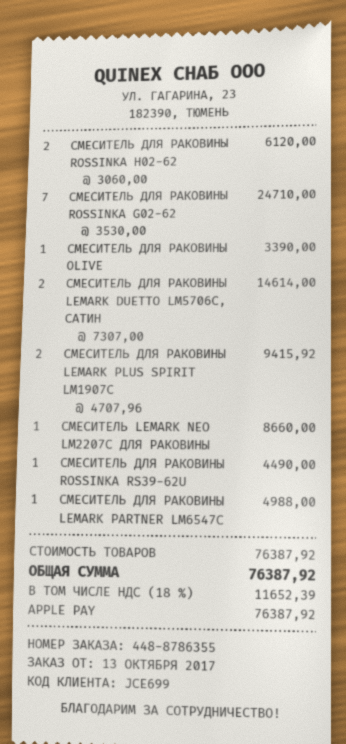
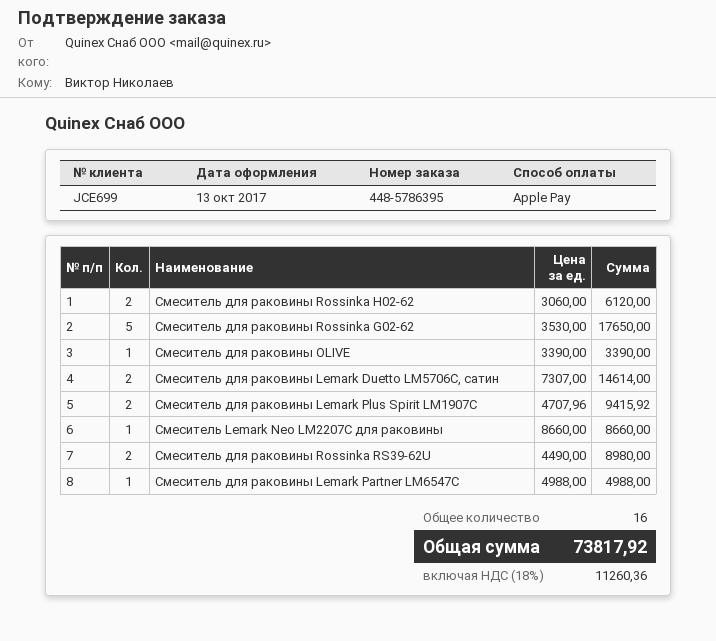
order number: 448-8786355 -> 448-5786395
СМЕСИТЕЛЬ ДЛЯ РАКОВИНЫ ROSSINKA G02-62: 7 x 3530.00 = 24710.00 -> 5 x 3530.00 = 17650.00
СМЕСИТЕЛЬ ДЛЯ РАКОВИНЫ ROSSINKA RS39-62U: 1 x 4490.00 = 4490.00 -> 2 x 4490.00 = 8980.00
tax: 18% = 11652.39 -> 18% = 11260.36
total: 76387.92 -> 73817.92

